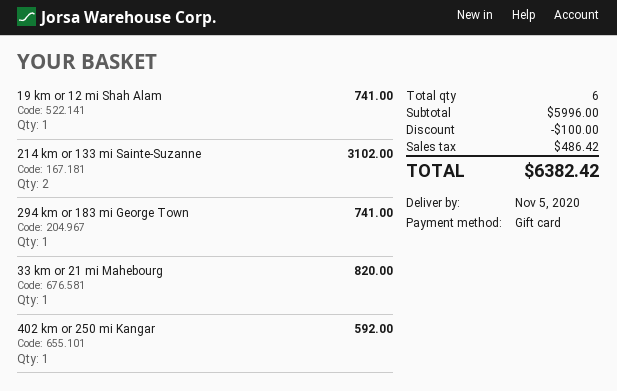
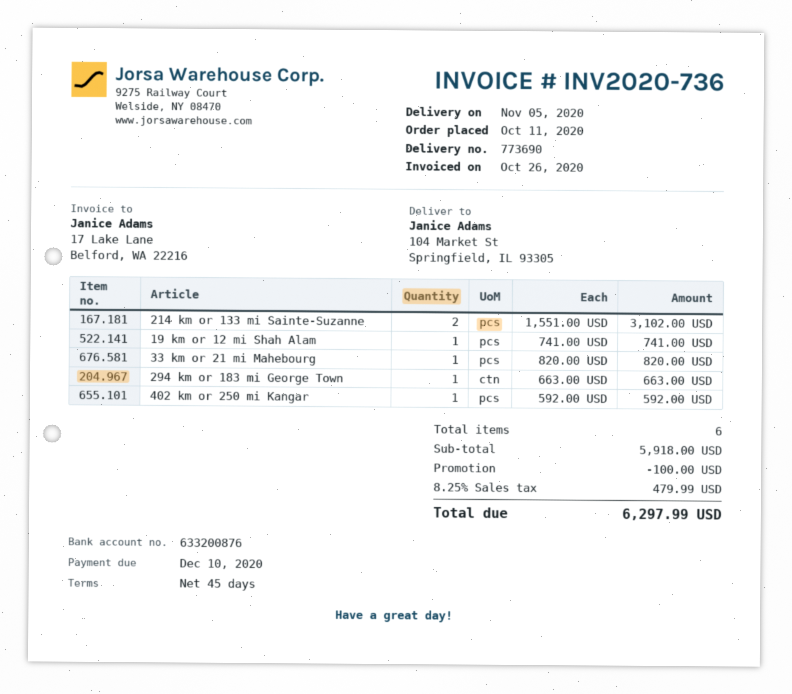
294 km or 183 mi George Town: 1 for 741.00 -> 1 for 663.00
subtotal: 5996.00 -> 5918.00
tax: 486.42 -> 479.99
total: 6382.42 -> 6297.99

